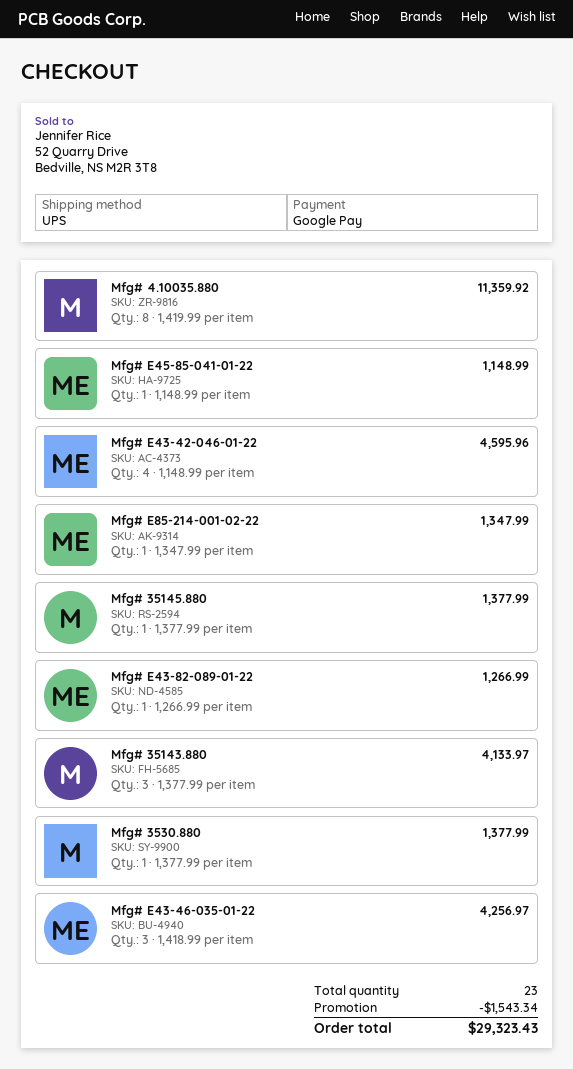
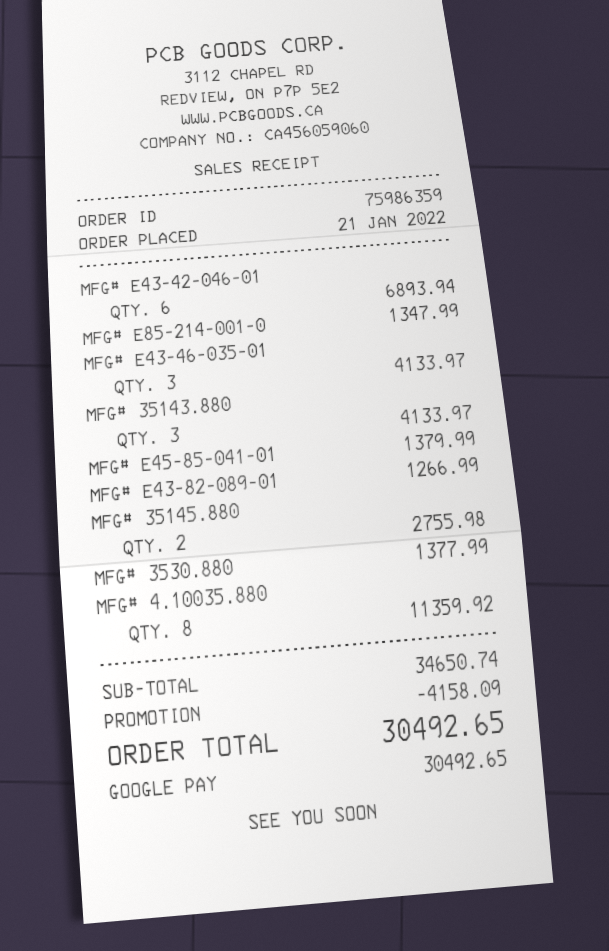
Mfg# E45-85-041-01-22: 1 for 1148.99 -> 1 for 1379.99
Mfg# E43-42-046-01-22: 4 for 4595.96 -> 6 for 6893.94
Mfg# 35145.880: 1 for 1377.99 -> 2 for 2755.98
Mfg# E43-46-035-01-22: 3 for 4256.97 -> 3 for 4133.97
discount: 1543.34 -> 4158.09
total: 29323.43 -> 30492.65

